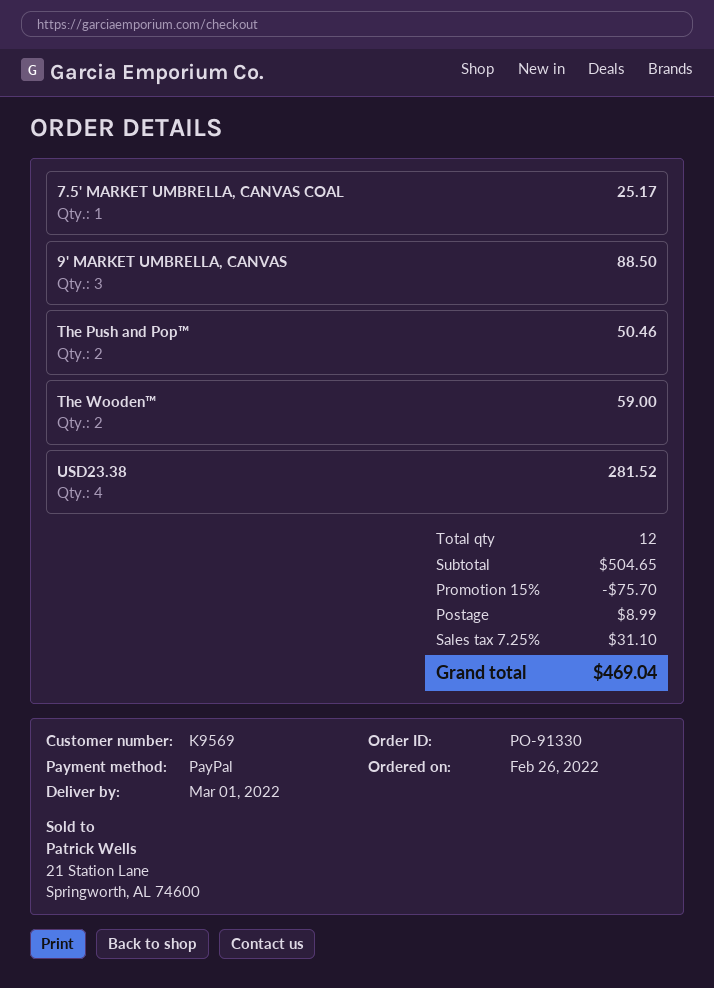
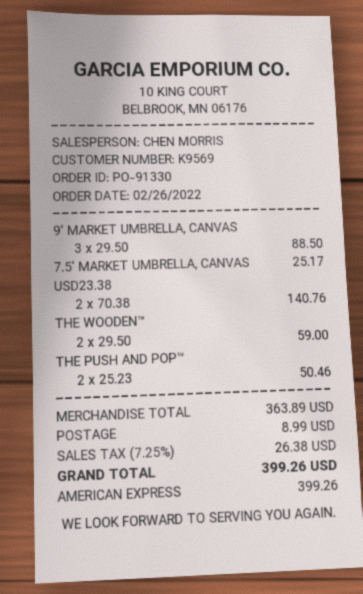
payment method: PayPal -> American Express
USD23.38: 4 for 281.52 -> 2 for 140.76
subtotal: 504.65 -> 363.89
discount: 15% = 75.70 -> none
tax: 7.25% = 31.10 -> 7.25% = 26.38
total: 469.04 -> 399.26

